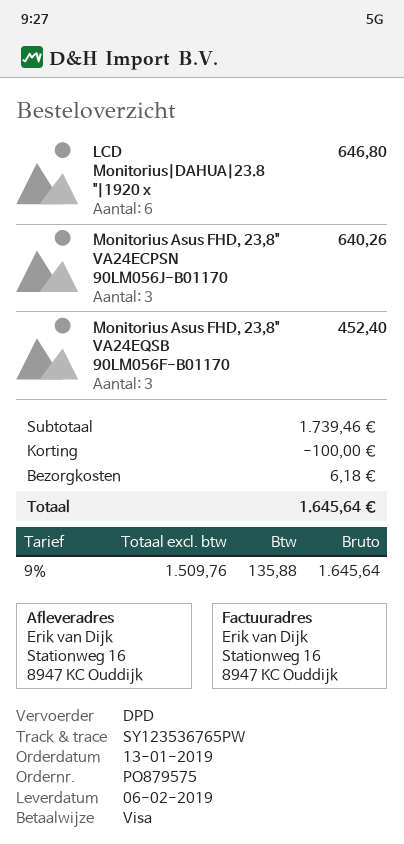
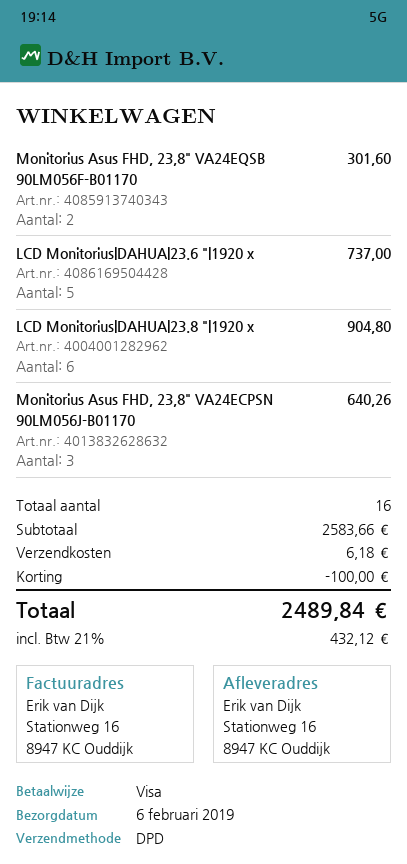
LCD Monitorius|DAHUA|23.8 "|1920 x: 6 for 646.80 -> 6 for 904.80
Monitorius Asus FHD, 23,8" VA24EQSB 90LM056F-B01170: 3 for 452.40 -> 2 for 301.60
LCD Monitorius|DAHUA|23.6 "|1920 x: none -> 5 for 737.00
subtotal: 1739.46 -> 2583.66
tax: 9% = 135.88 -> 21% = 432.12
total: 1645.64 -> 2489.84

